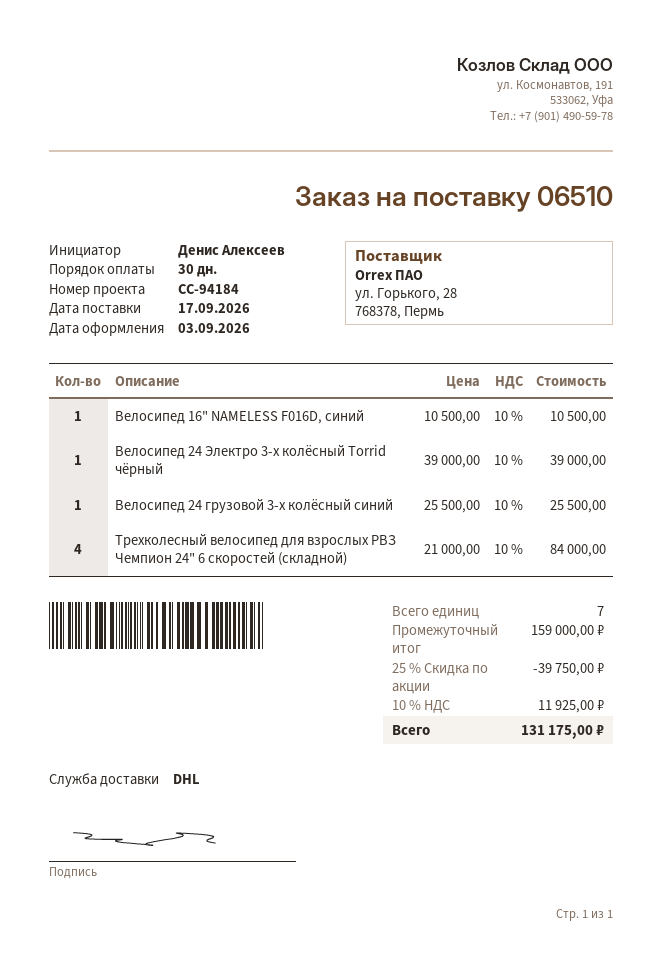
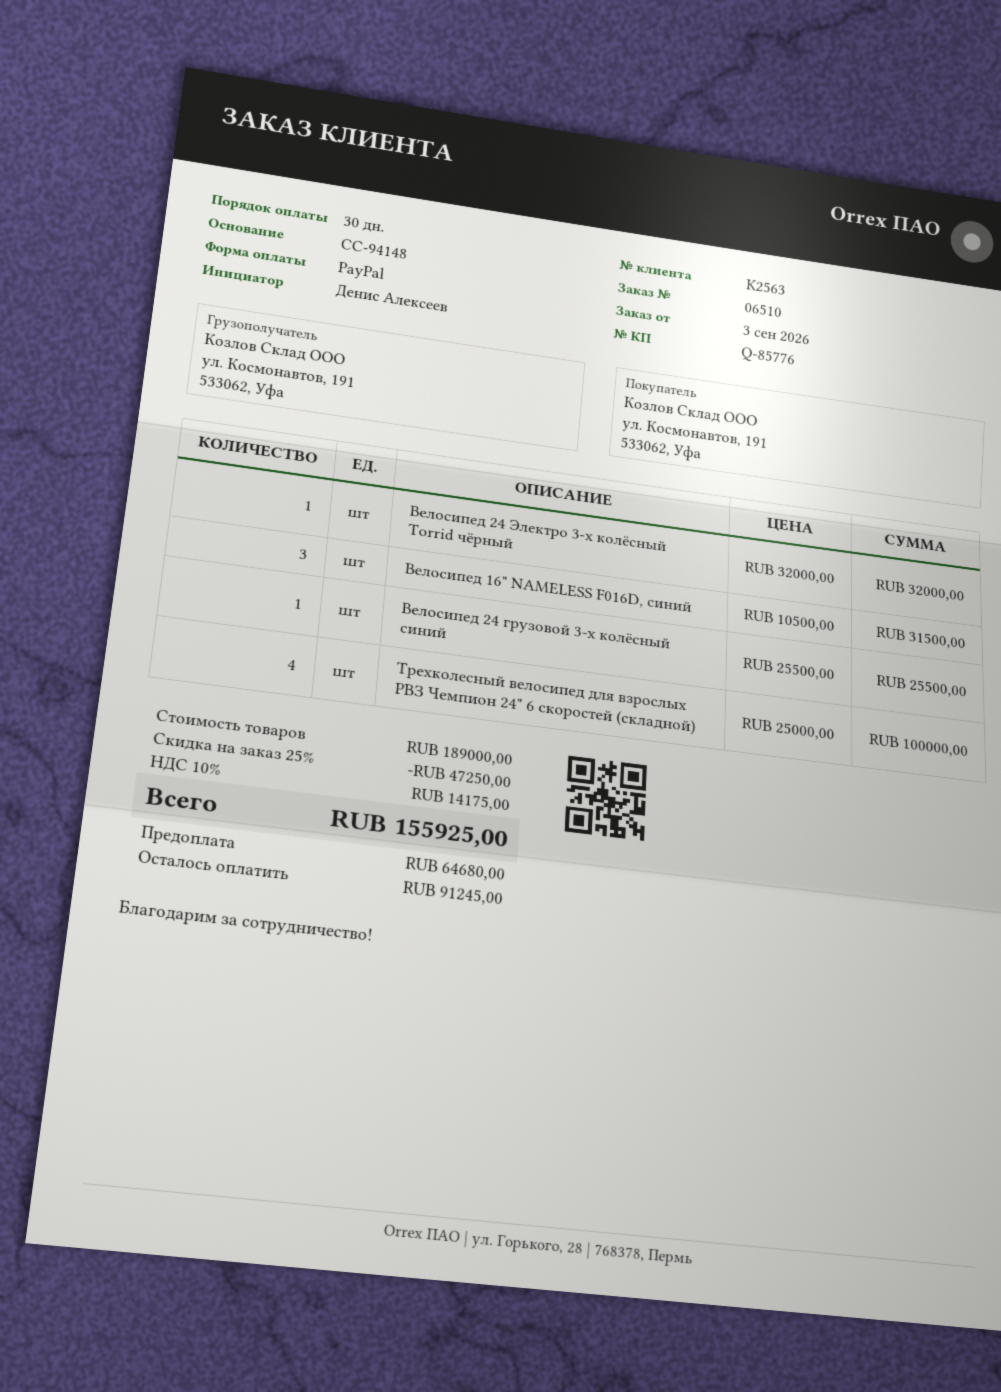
reference: CC-94184 -> CC-94148
Велосипед 16" NAMELESS F016D, синий: 1 x 10500.00 = 10500.00 -> 3 x 10500.00 = 31500.00
Велосипед 24 Электро 3-х колёсный Torrid чёрный: 1 x 39000.00 = 39000.00 -> 1 x 32000.00 = 32000.00
Трехколесный велосипед для взрослых РВЗ Чемпион 24" 6 скоростей (складной): 4 x 21000.00 = 84000.00 -> 4 x 25000.00 = 100000.00
subtotal: 159000.00 -> 189000.00
discount: 25% = 39750.00 -> 25% = 47250.00
tax: 10% = 11925.00 -> 10% = 14175.00
total: 131175.00 -> 155925.00

